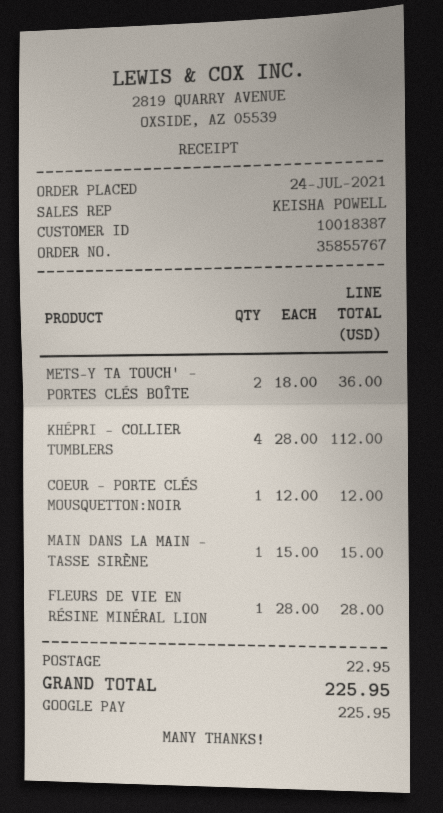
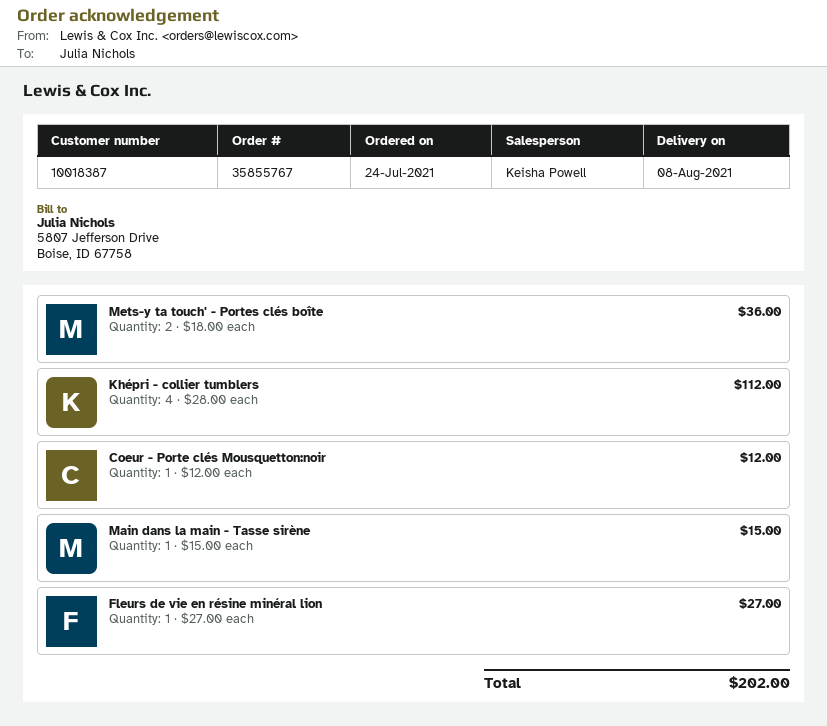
FLEURS DE VIE EN RÉSINE MINÉRAL LION: 1 x 28.00 = 28.00 -> 1 x 27.00 = 27.00
shipping: 22.95 -> none
total: 225.95 -> 202.00

